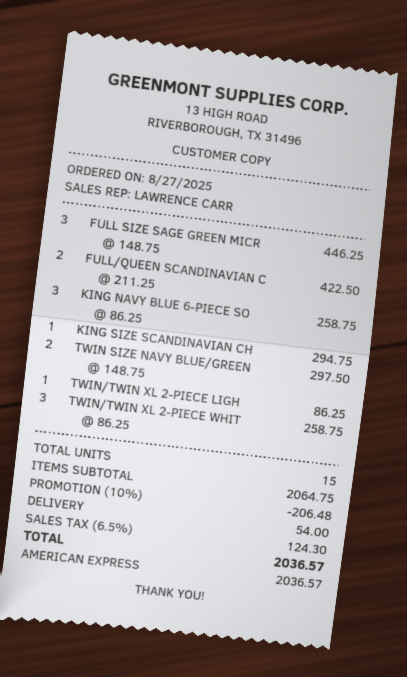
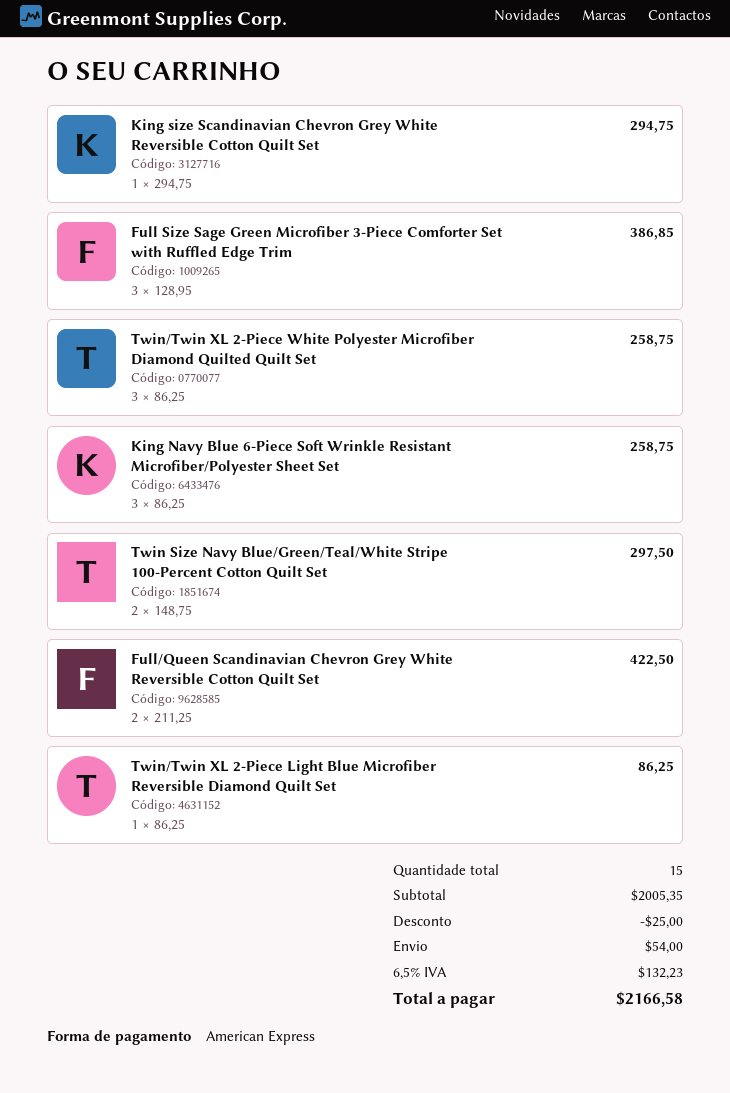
FULL SIZE SAGE GREEN MICR: 3 x 148.75 = 446.25 -> 3 x 128.95 = 386.85
subtotal: 2064.75 -> 2005.35
discount: 206.48 -> 25.00
tax: 6.5% = 124.30 -> 6.5% = 132.23
total: 2036.57 -> 2166.58

